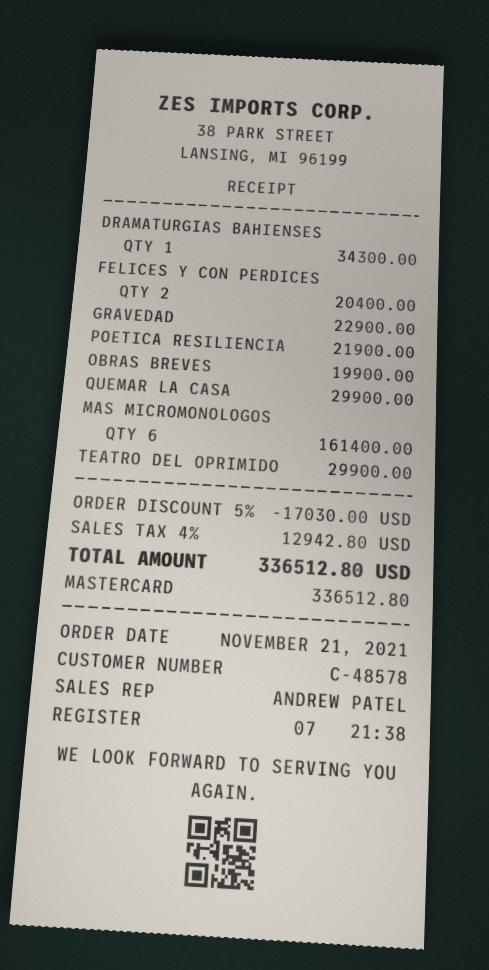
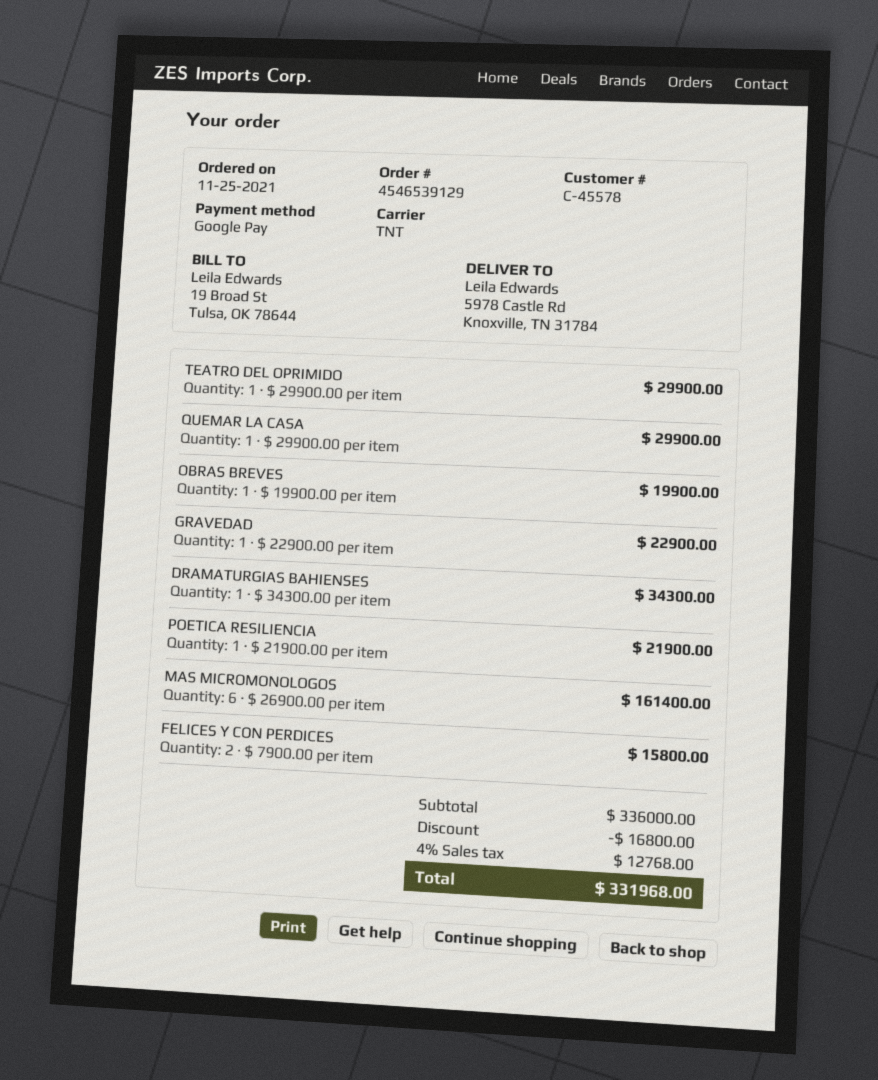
order date: 2021-11-21 -> 2021-11-25
customer number: C-48578 -> C-45578
payment method: Mastercard -> Google Pay
FELICES Y CON PERDICES: 2 for 20400.00 -> 2 for 15800.00
discount: 17030.00 -> 16800.00
tax: 4% = 12942.80 -> 4% = 12768.00
total: 336512.80 -> 331968.00

